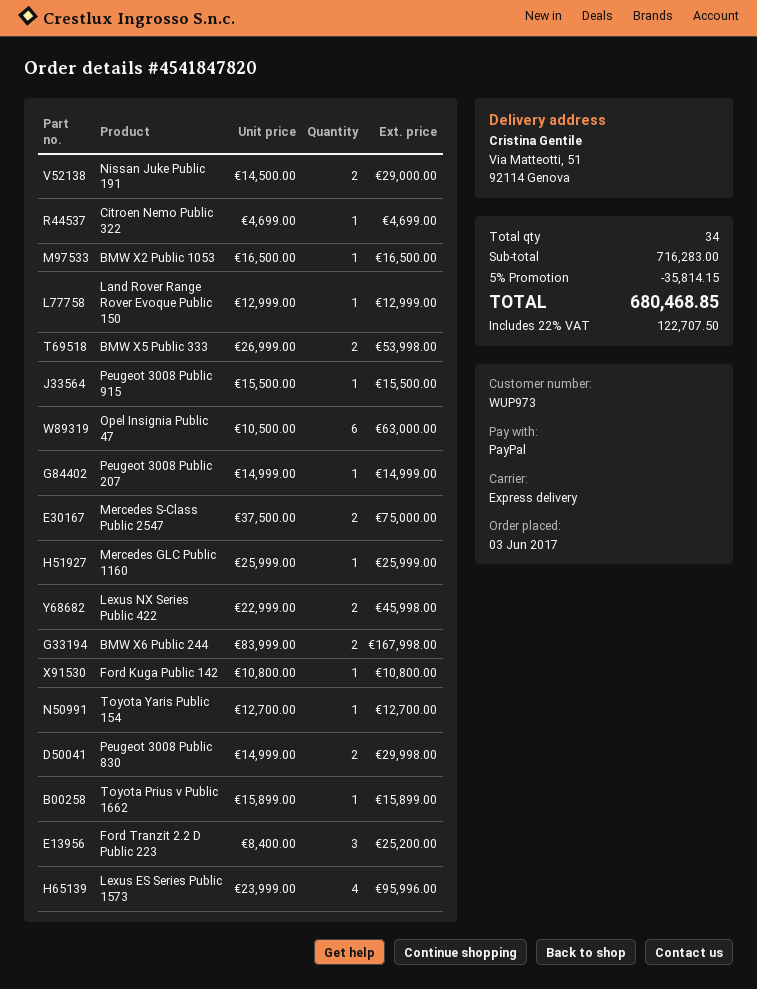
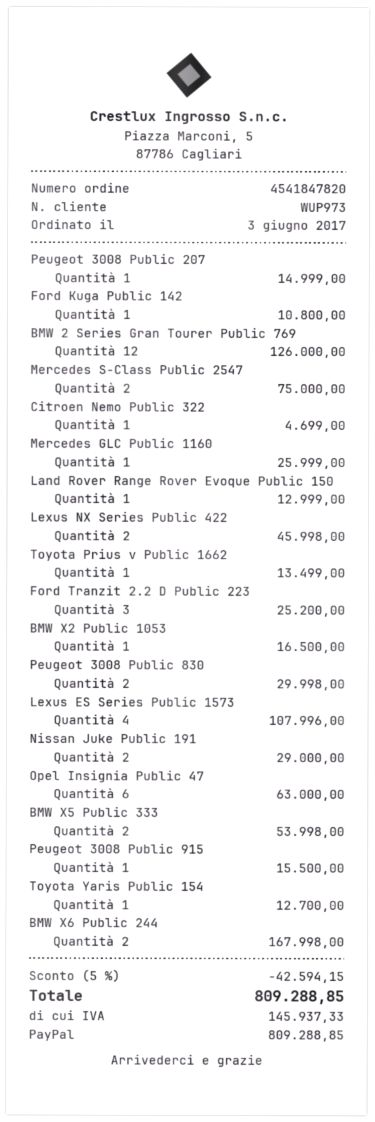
Toyota Prius v Public 1662: 1 for 15899.00 -> 1 for 13499.00
Lexus ES Series Public 1573: 4 for 95996.00 -> 4 for 107996.00
BMW 2 Series Gran Tourer Public 769: none -> 12 for 126000.00
discount: 5% = 35814.15 -> 5% = 42594.15
tax: 122707.50 -> 145937.33
total: 680468.85 -> 809288.85

